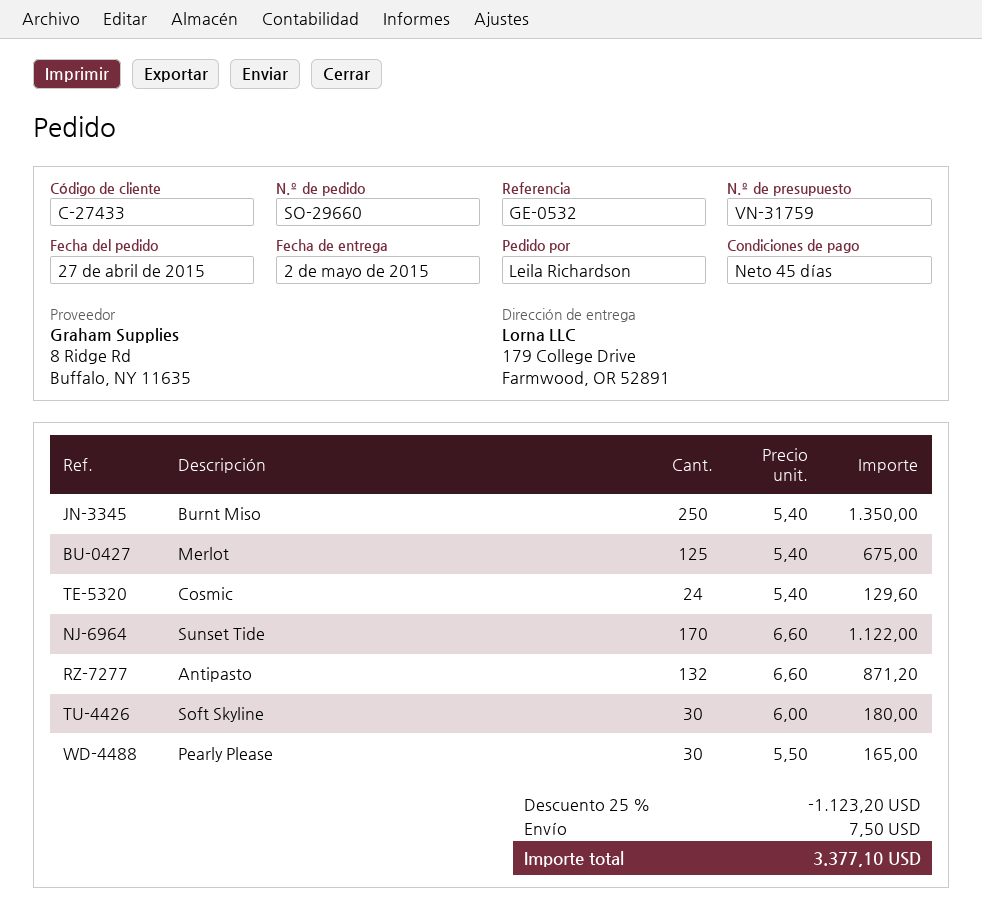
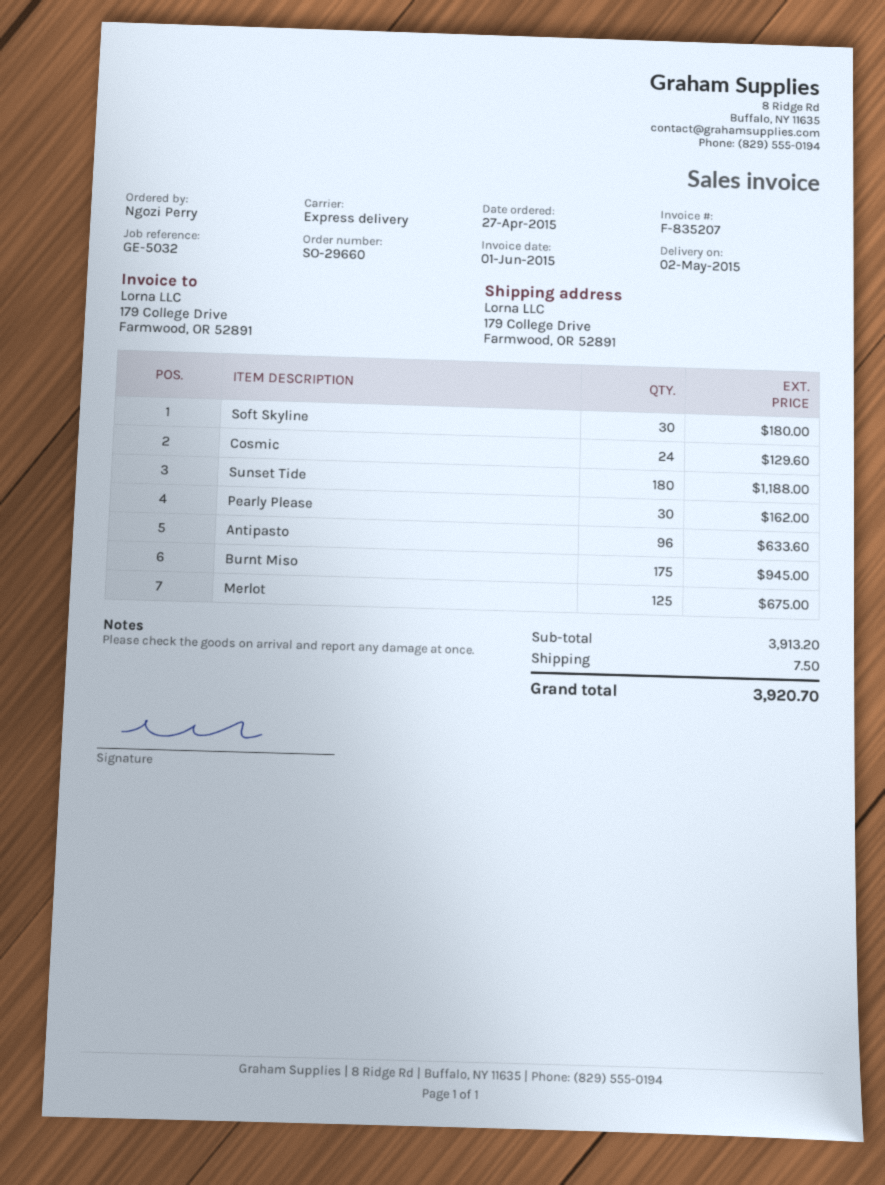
reference: GE-0532 -> GE-5032
ordered by: Leila Richardson -> Ngozi Perry
Burnt Miso: 250 for 1350.00 -> 175 for 945.00
Sunset Tide: 170 for 1122.00 -> 180 for 1188.00
Antipasto: 132 for 871.20 -> 96 for 633.60
Pearly Please: 30 for 165.00 -> 30 for 162.00
discount: 25% = 1123.20 -> none
total: 3377.10 -> 3920.70

